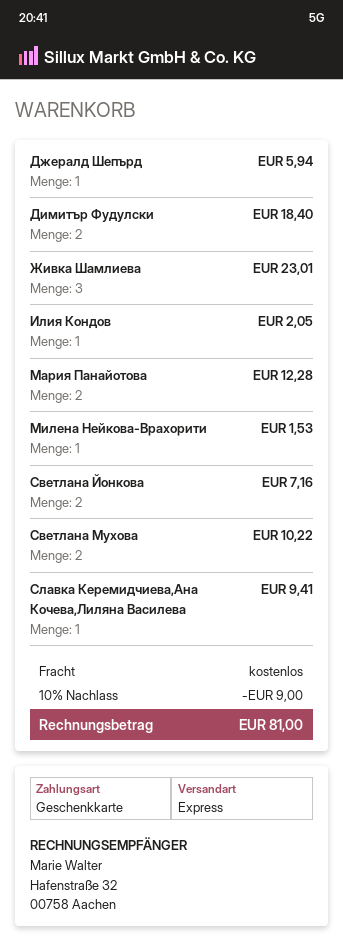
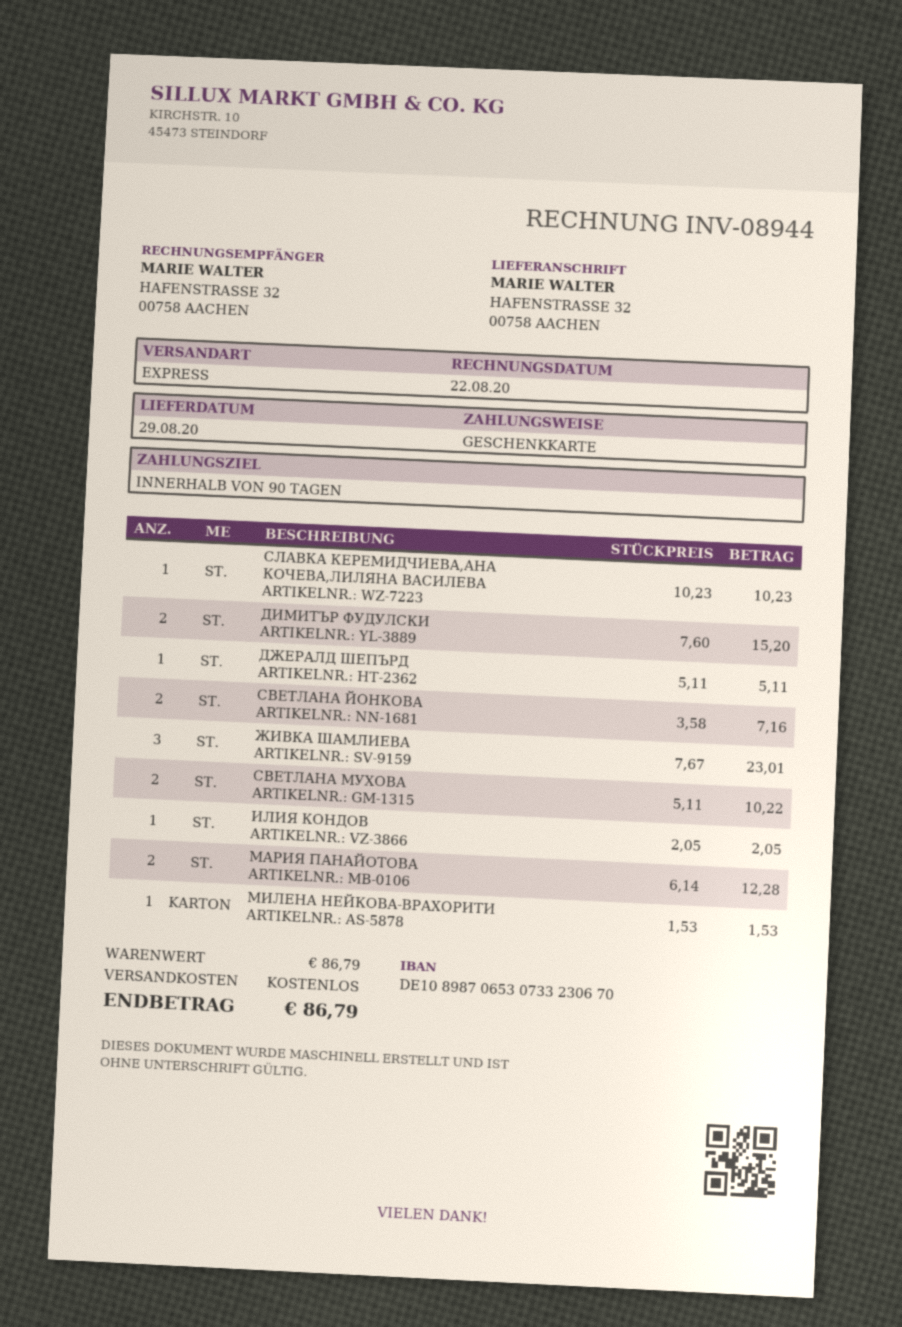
Джералд Шепърд: 1 for 5.94 -> 1 for 5.11
Димитър Фудулски: 2 for 18.40 -> 2 for 15.20
Славка Керемидчиева,Ана Кочева,Лиляна Василева: 1 for 9.41 -> 1 for 10.23
discount: 10% = 9.00 -> none
total: 81.00 -> 86.79

